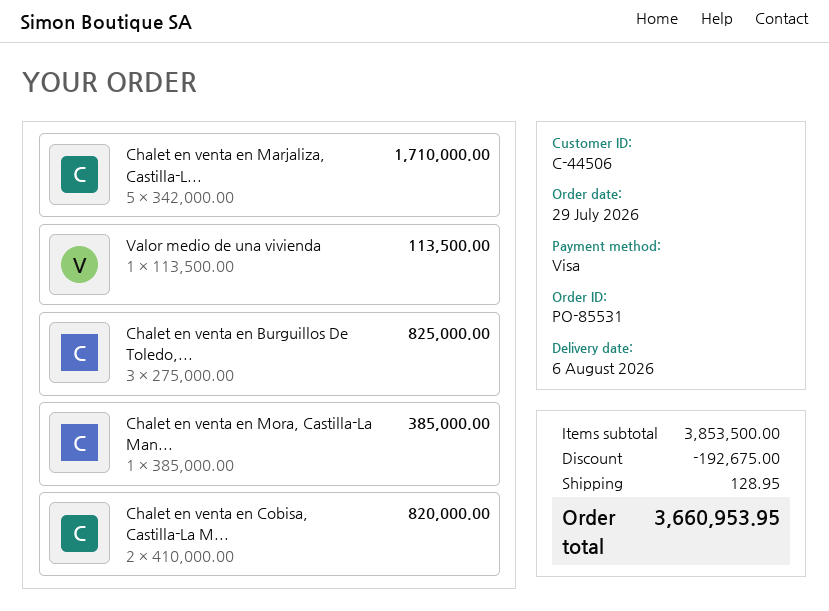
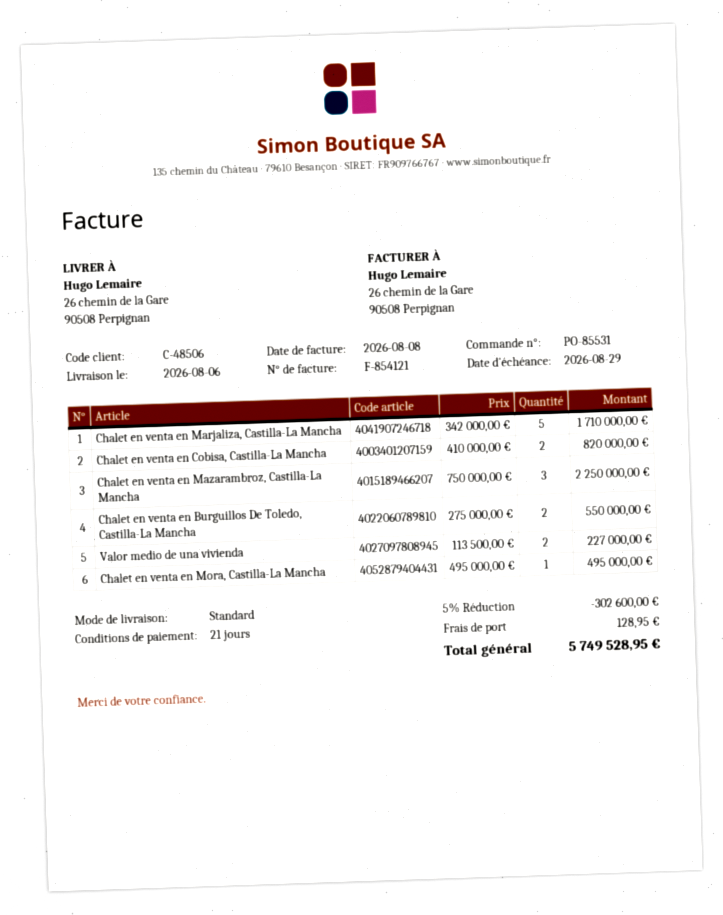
customer number: C-44506 -> C-48506
Valor medio de una vivienda: 1 x 113500.00 = 113500.00 -> 2 x 113500.00 = 227000.00
Chalet en venta en Burguillos De Toledo,...: 3 x 275000.00 = 825000.00 -> 2 x 275000.00 = 550000.00
Chalet en venta en Mora, Castilla-La Man...: 1 x 385000.00 = 385000.00 -> 1 x 495000.00 = 495000.00
Chalet en venta en Mazarambroz, Castilla-La Mancha: none -> 3 x 750000.00 = 2250000.00
discount: 192675.00 -> 302600.00
total: 3660953.95 -> 5749528.95

